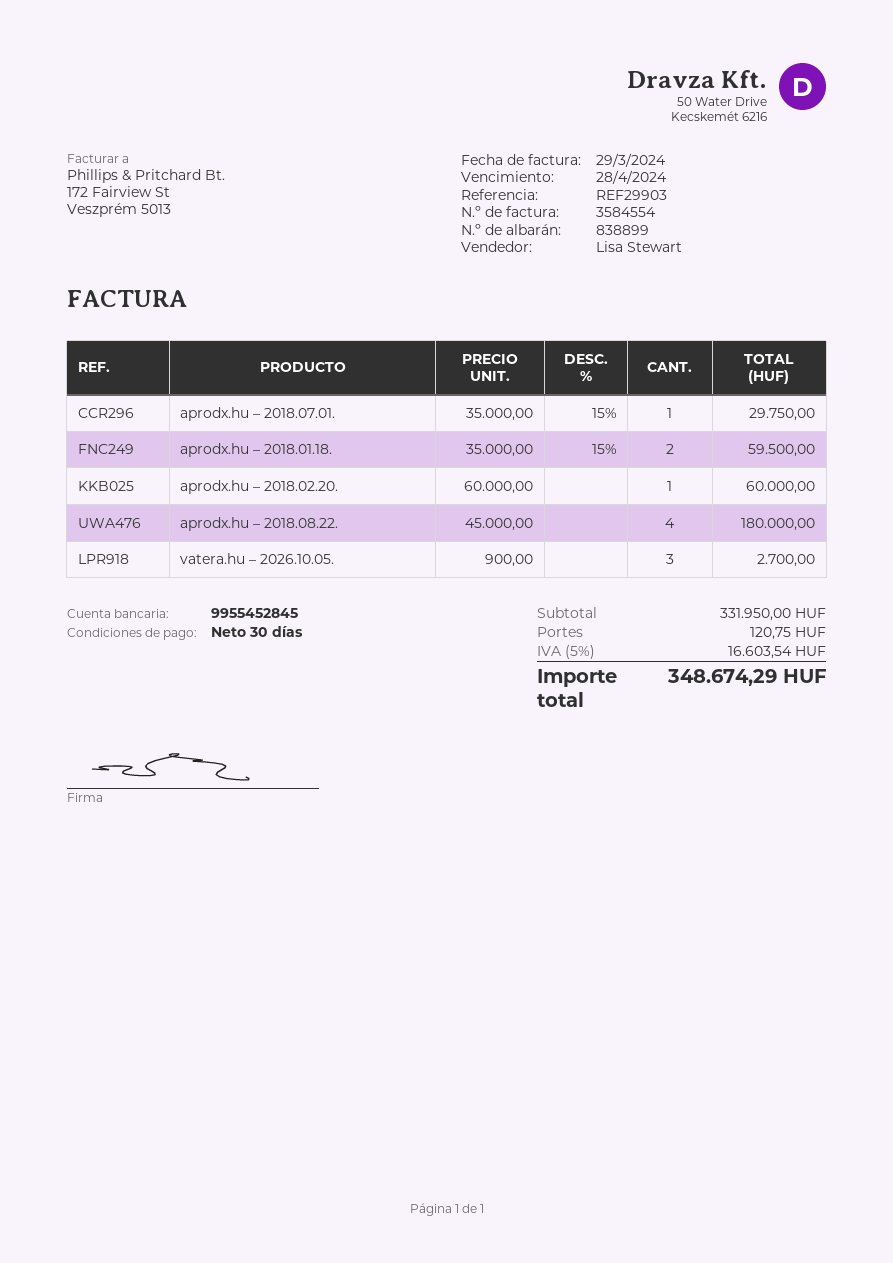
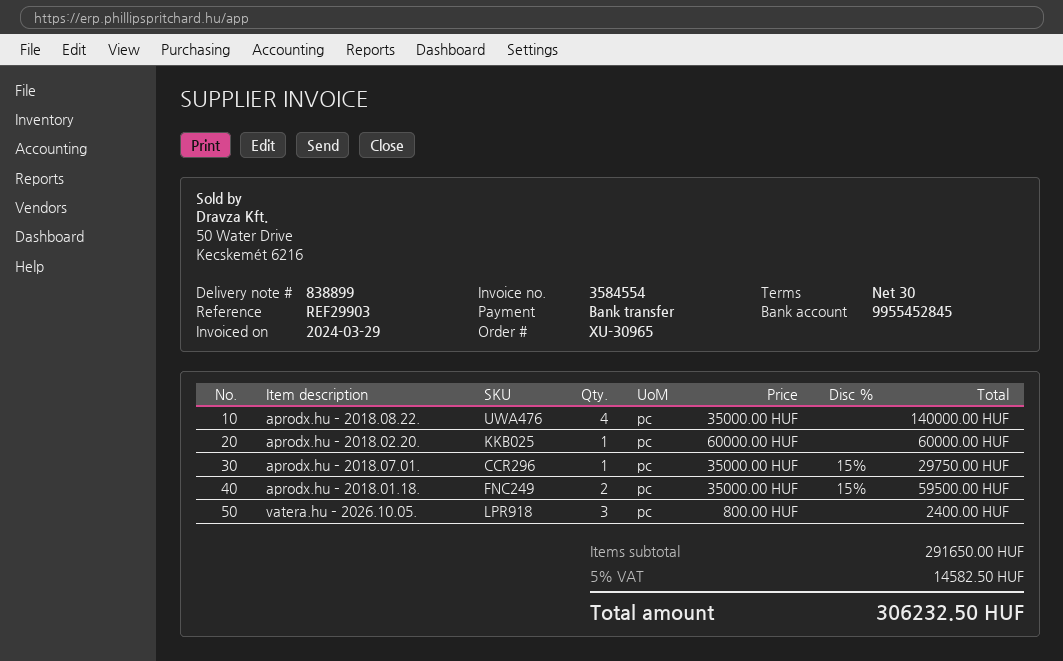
aprodx.hu – 2018.08.22.: 4 x 45000.00 = 180000.00 -> 4 x 35000.00 = 140000.00
vatera.hu – 2026.10.05.: 3 x 900.00 = 2700.00 -> 3 x 800.00 = 2400.00
subtotal: 331950.00 -> 291650.00
shipping: 120.75 -> none
tax: 5% = 16603.54 -> 5% = 14582.50
total: 348674.29 -> 306232.50

